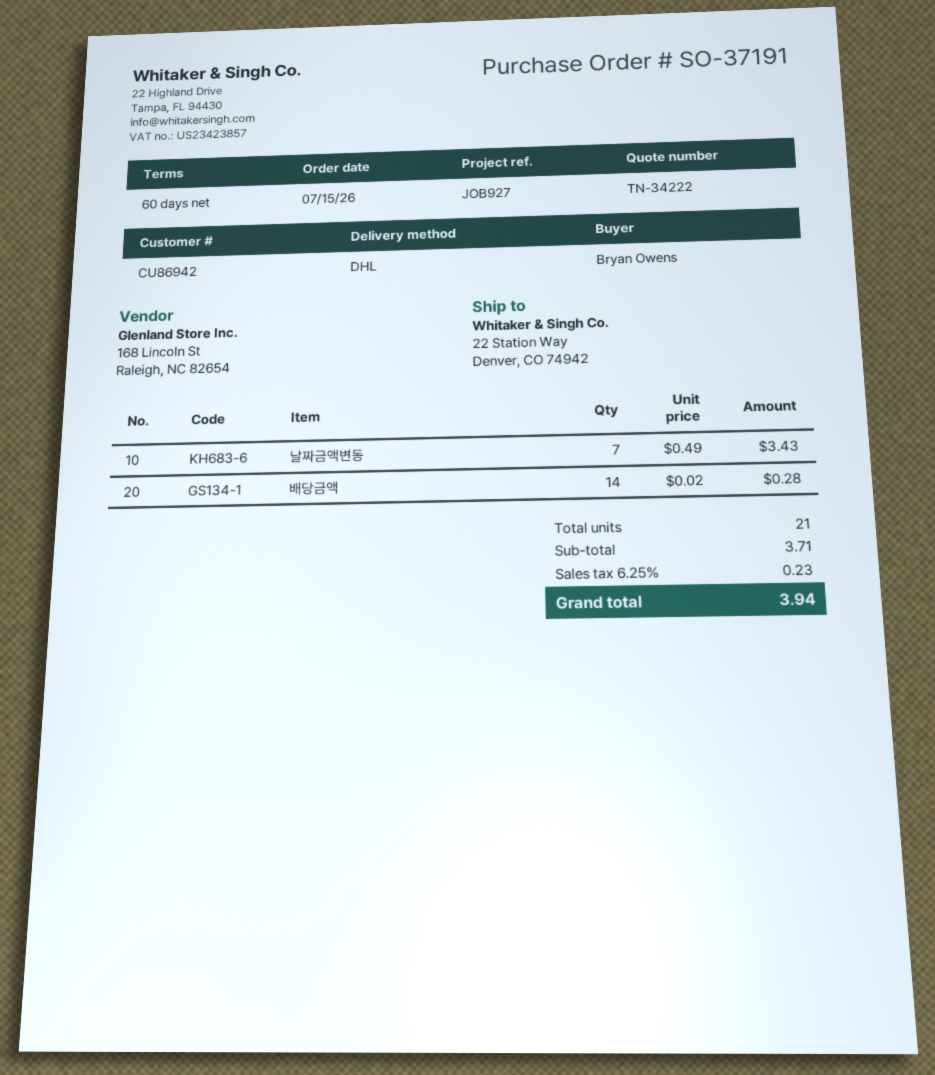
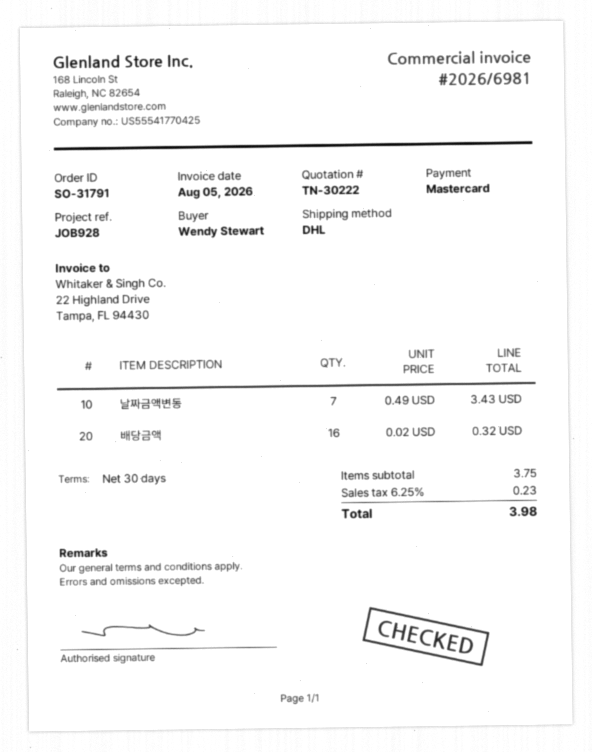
quote number: TN-34222 -> TN-30222
order number: SO-37191 -> SO-31791
payment terms: 60 days -> 30 days
reference: JOB927 -> JOB928
ordered by: Bryan Owens -> Wendy Stewart
배당금액: 14 x 0.02 = 0.28 -> 16 x 0.02 = 0.32
subtotal: 3.71 -> 3.75
total: 3.94 -> 3.98

